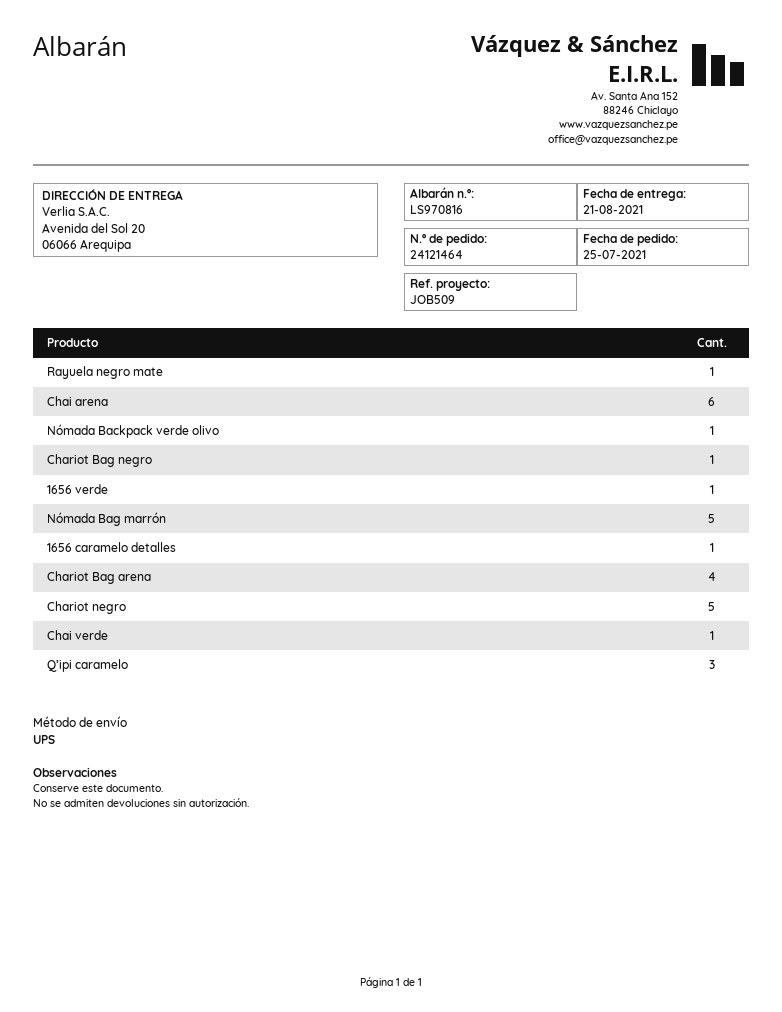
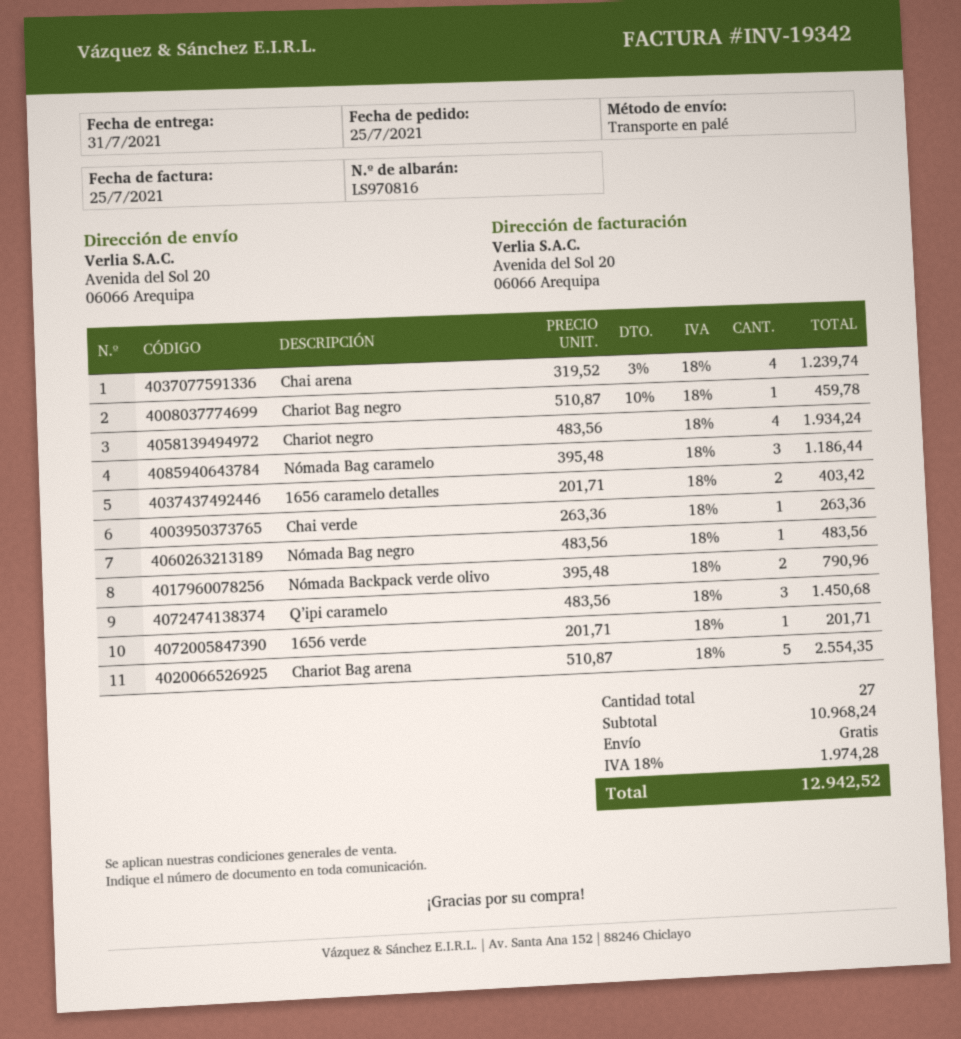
delivery date: 2021-08-21 -> 2021-07-31
shipping method: UPS -> pallet freight
Rayuela negro mate: 1 -> none
Chai arena: 6 -> 4
Nómada Backpack verde olivo: 1 -> 2
Nómada Bag marrón: 5 -> none
1656 caramelo detalles: 1 -> 2
Chariot Bag arena: 4 -> 5
Chariot negro: 5 -> 4
Nómada Bag caramelo: none -> 3
Nómada Bag negro: none -> 1

